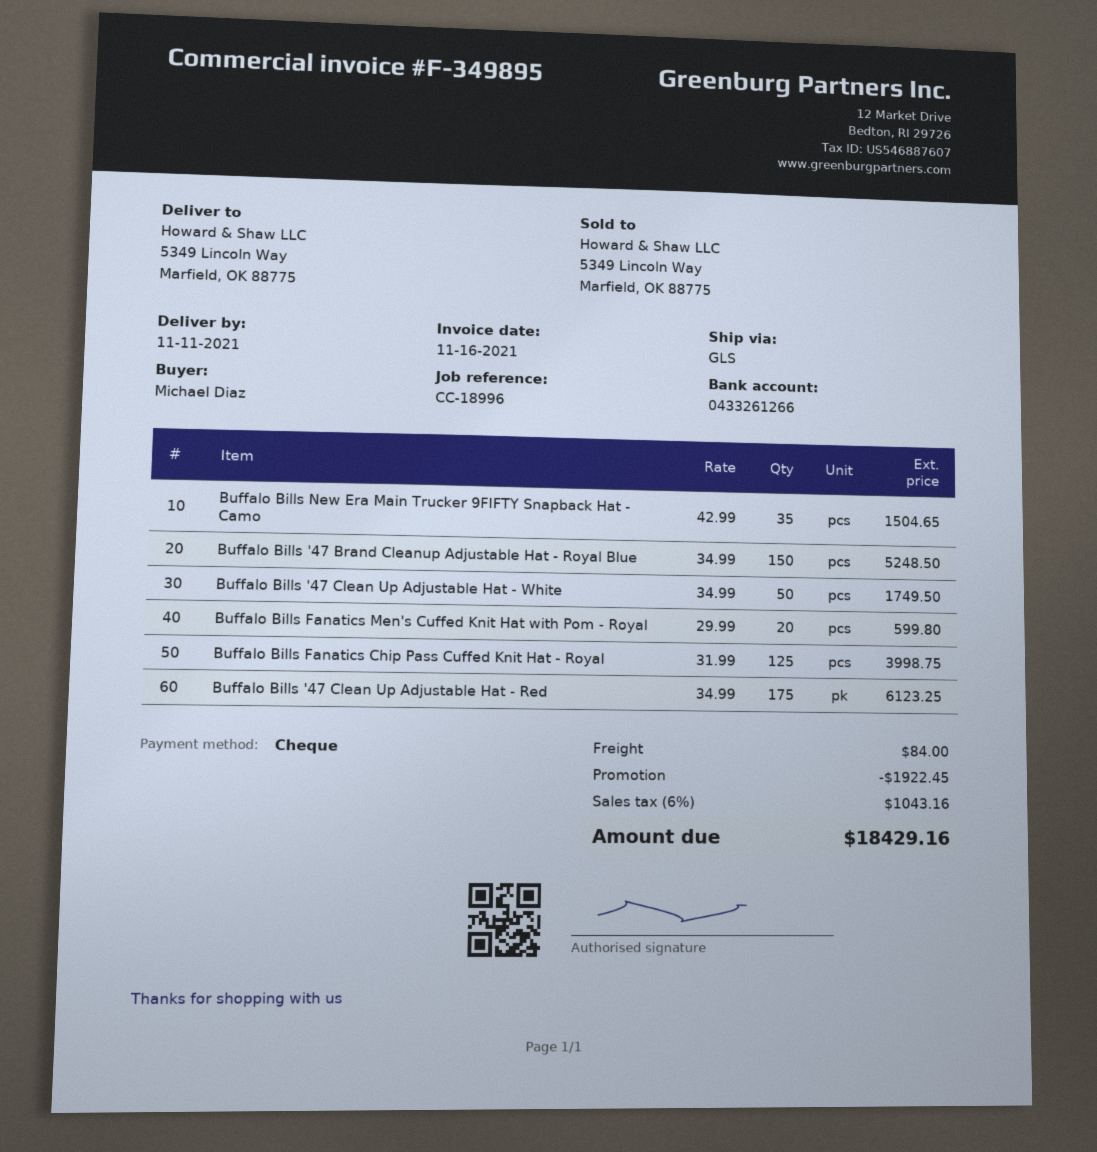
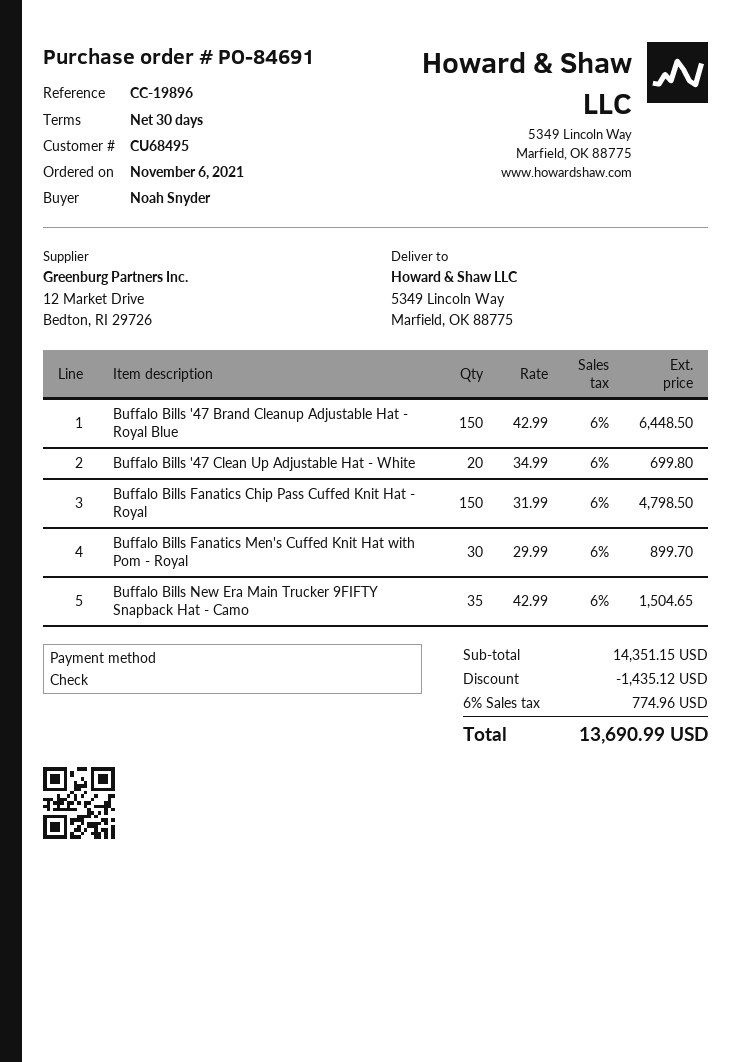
reference: CC-18996 -> CC-19896
ordered by: Michael Diaz -> Noah Snyder
Buffalo Bills '47 Brand Cleanup Adjustable Hat - Royal Blue: 150 x 34.99 = 5248.50 -> 150 x 42.99 = 6448.50
Buffalo Bills '47 Clean Up Adjustable Hat - White: 50 x 34.99 = 1749.50 -> 20 x 34.99 = 699.80
Buffalo Bills Fanatics Men's Cuffed Knit Hat with Pom - Royal: 20 x 29.99 = 599.80 -> 30 x 29.99 = 899.70
Buffalo Bills Fanatics Chip Pass Cuffed Knit Hat - Royal: 125 x 31.99 = 3998.75 -> 150 x 31.99 = 4798.50
Buffalo Bills '47 Clean Up Adjustable Hat - Red: 175 x 34.99 = 6123.25 -> none
discount: 1922.45 -> 1435.12
shipping: 84.00 -> none
tax: 6% = 1043.16 -> 6% = 774.96
total: 18429.16 -> 13690.99

